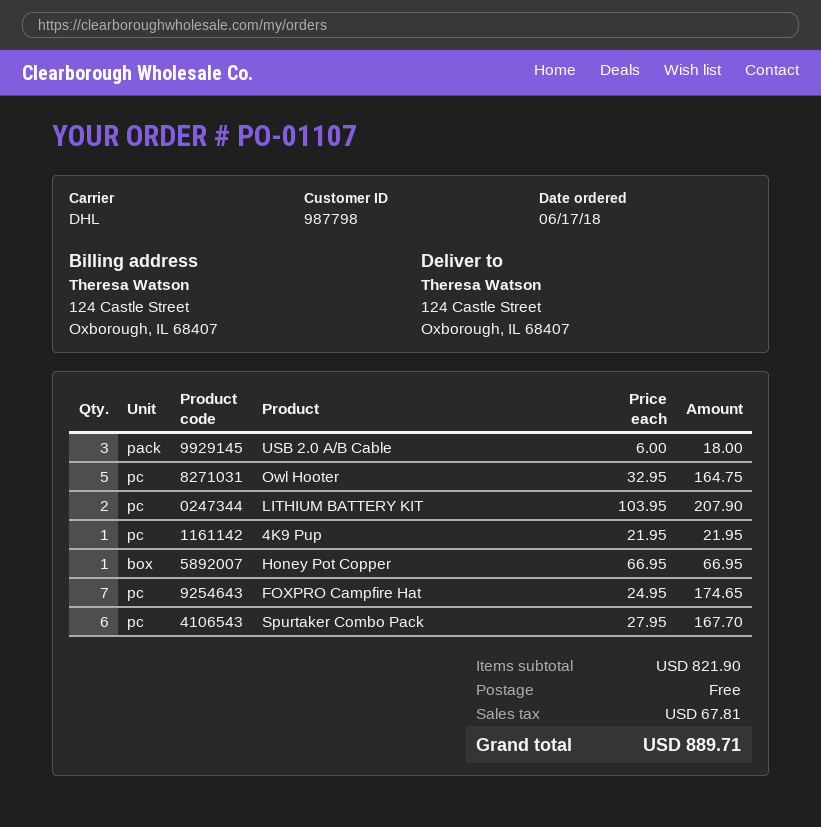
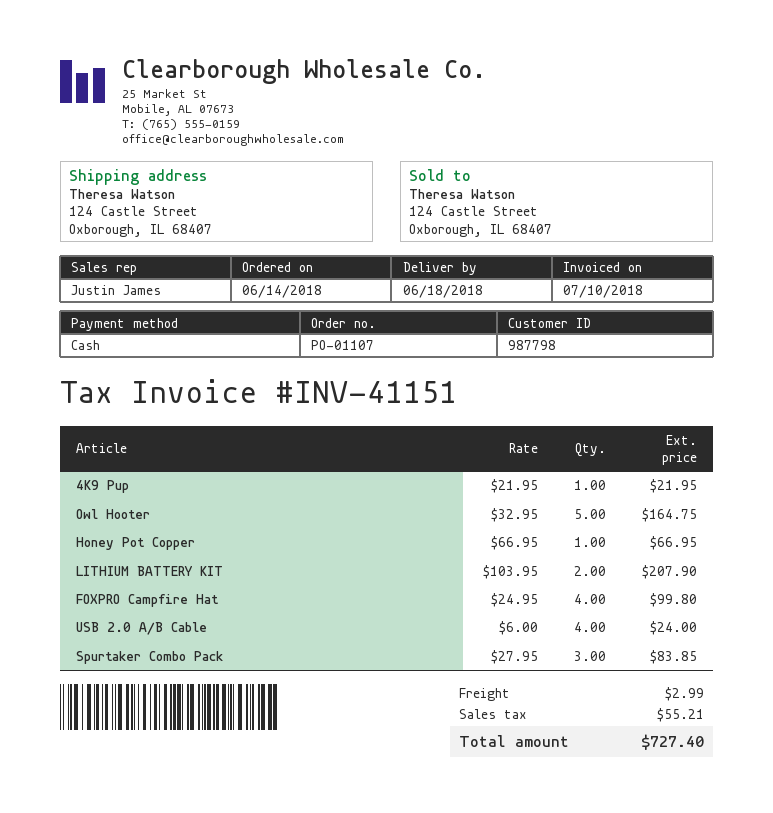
order date: 2018-06-17 -> 2018-06-14
USB 2.0 A/B Cable: 3 x 6.00 = 18.00 -> 4 x 6.00 = 24.00
FOXPRO Campfire Hat: 7 x 24.95 = 174.65 -> 4 x 24.95 = 99.80
Spurtaker Combo Pack: 6 x 27.95 = 167.70 -> 3 x 27.95 = 83.85
shipping: 0.00 -> 2.99
tax: 67.81 -> 55.21
total: 889.71 -> 727.40

